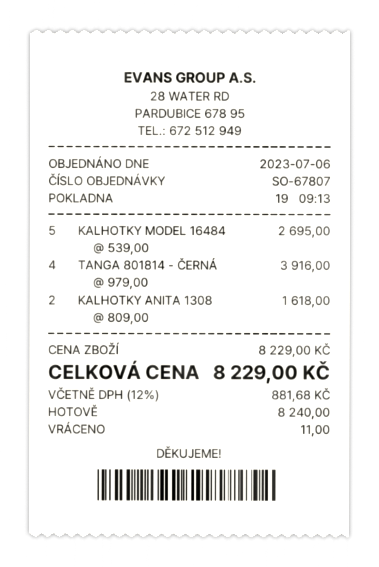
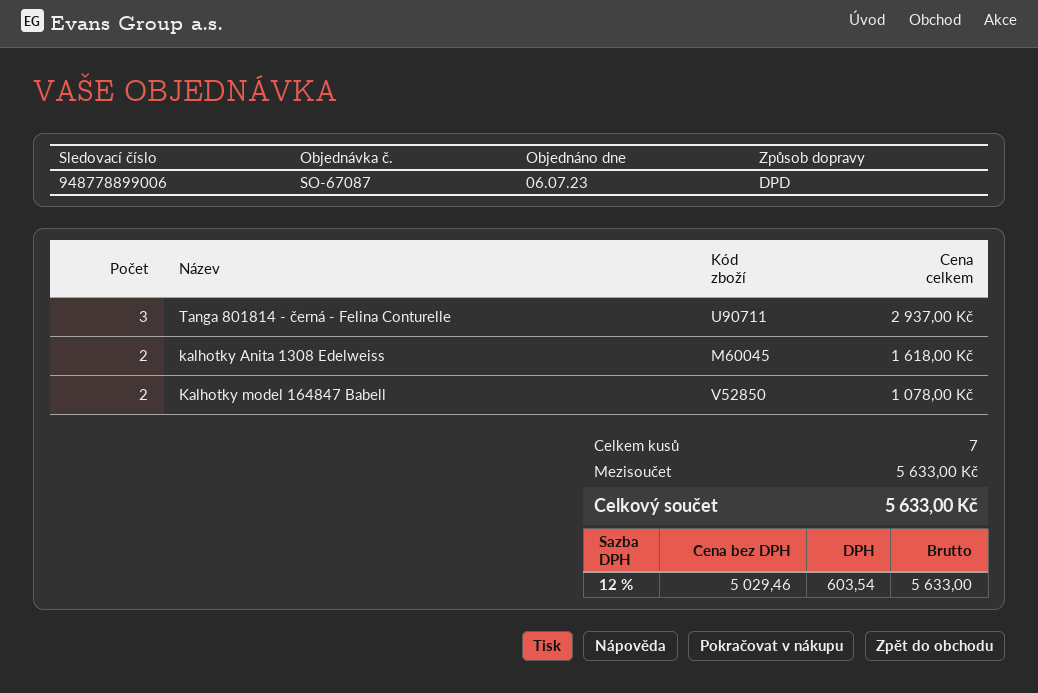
order number: SO-67807 -> SO-67087
KALHOTKY MODEL 16484: 5 for 2695.00 -> 2 for 1078.00
TANGA 801814 - ČERNÁ: 4 for 3916.00 -> 3 for 2937.00
subtotal: 8229.00 -> 5633.00
tax: 12% = 881.68 -> 12% = 603.54
total: 8229.00 -> 5633.00

